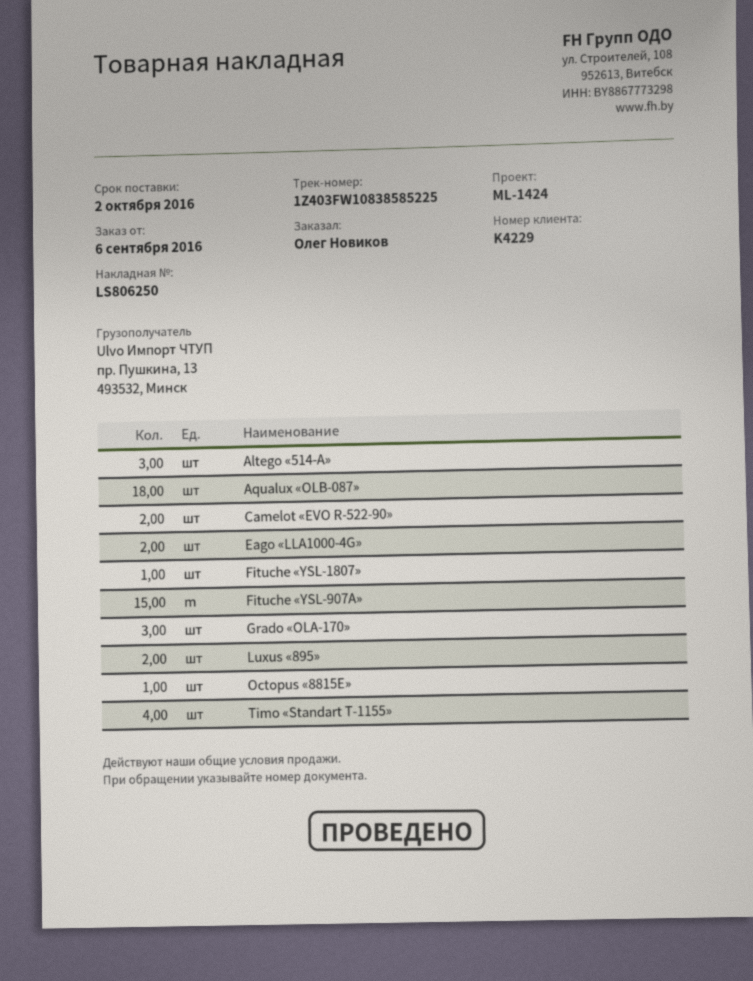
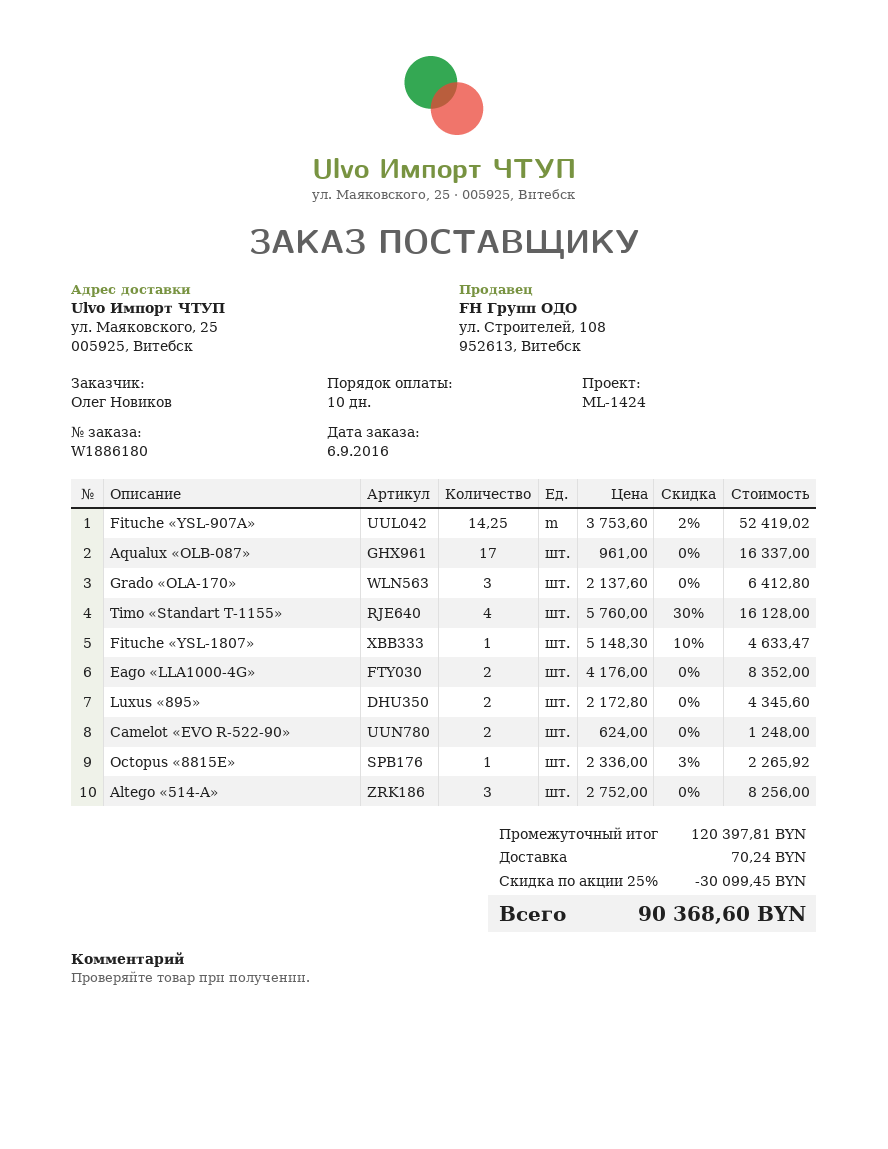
ship to: пр. Пушкина, 13, 493532, Минск -> ул. Маяковского, 25, 005925, Витебск
Aqualux «OLB-087»: 18 -> 17
Fituche «YSL-907A»: 15 -> 14.25

